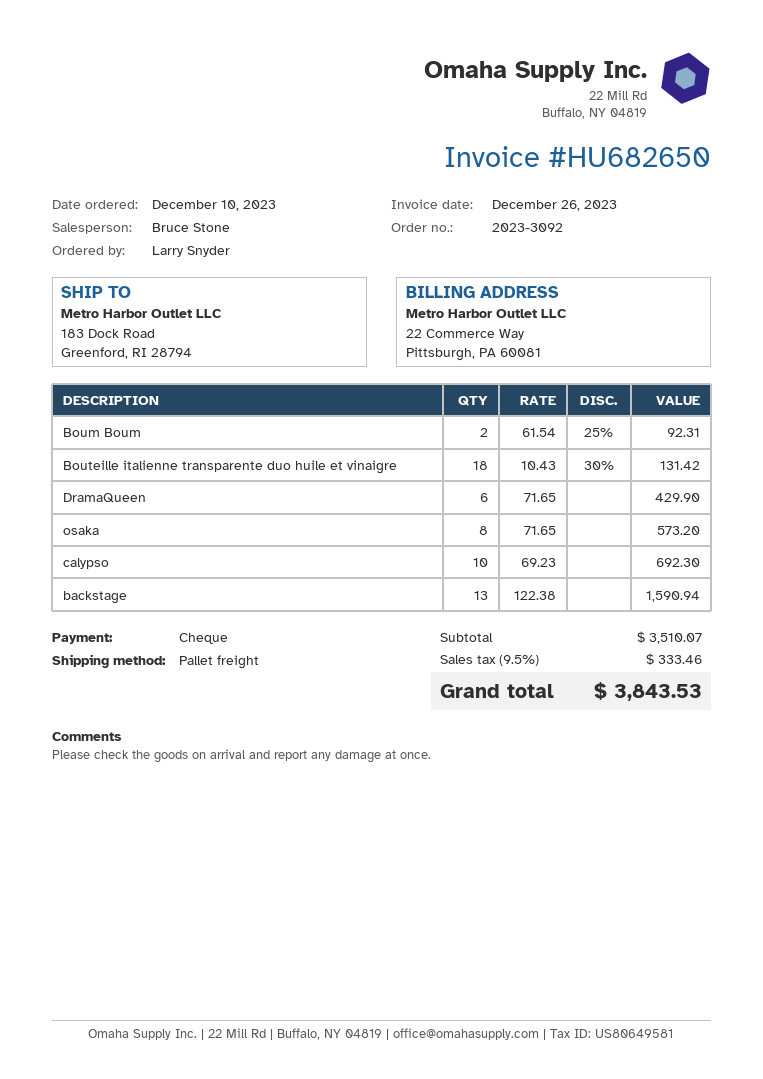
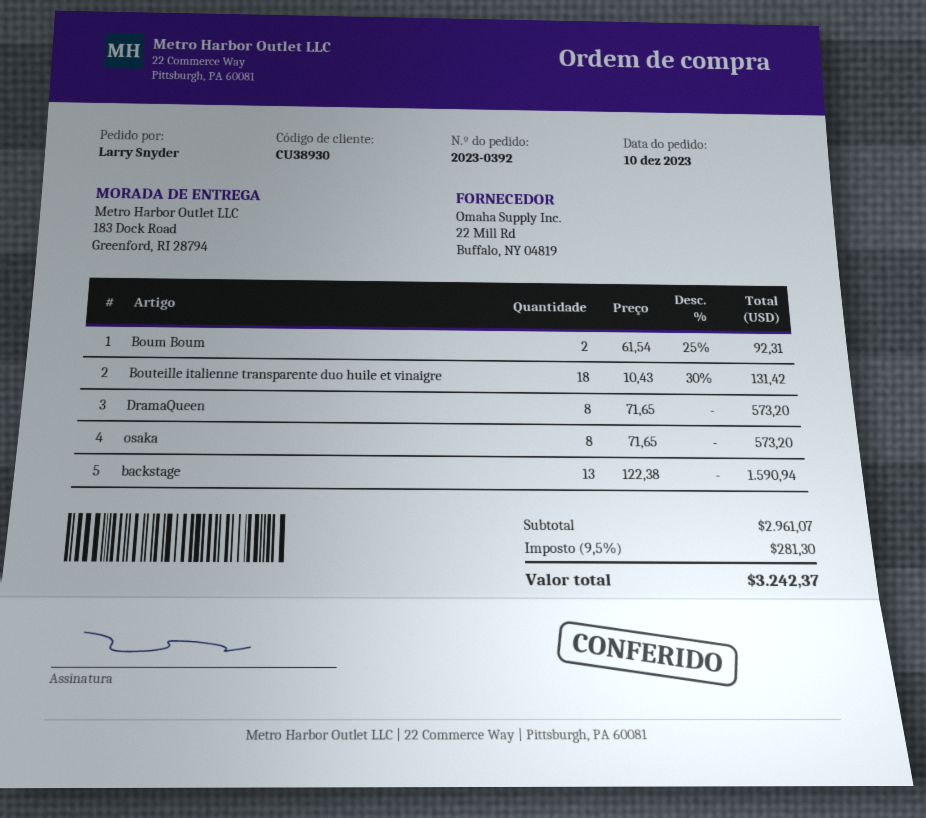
order number: 2023-3092 -> 2023-0392
DramaQueen: 6 x 71.65 = 429.90 -> 8 x 71.65 = 573.20
calypso: 10 x 69.23 = 692.30 -> none
subtotal: 3510.07 -> 2961.07
tax: 9.5% = 333.46 -> 9.5% = 281.30
total: 3843.53 -> 3242.37

